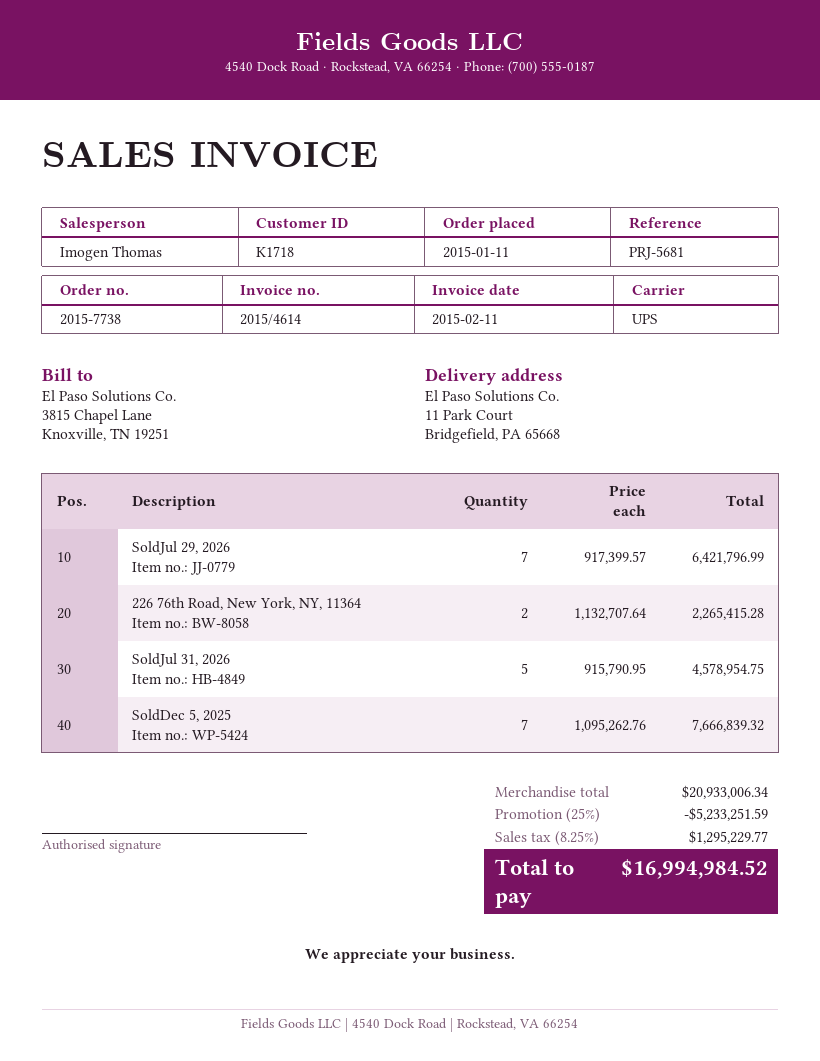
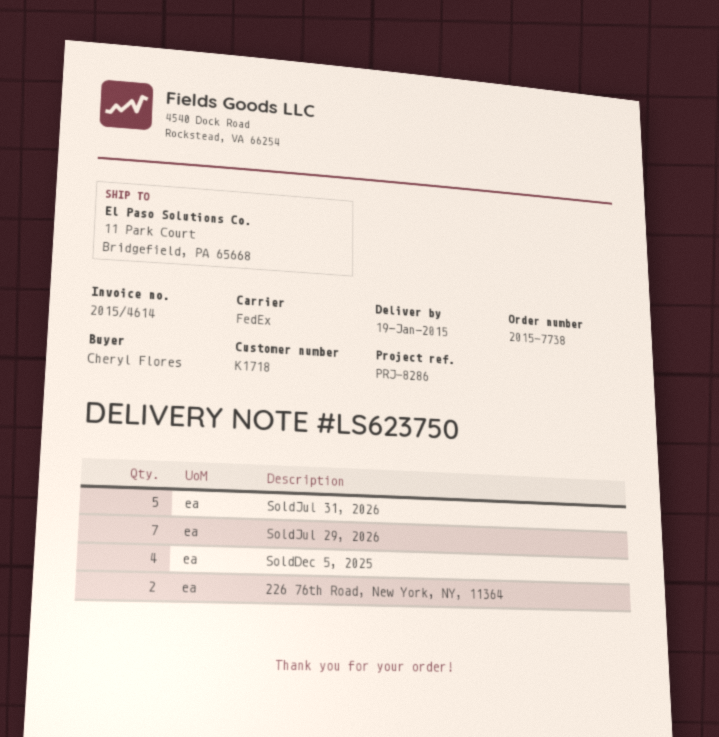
reference: PRJ-5681 -> PRJ-8286
shipping method: UPS -> FedEx
SoldDec 5, 2025: 7 -> 4

